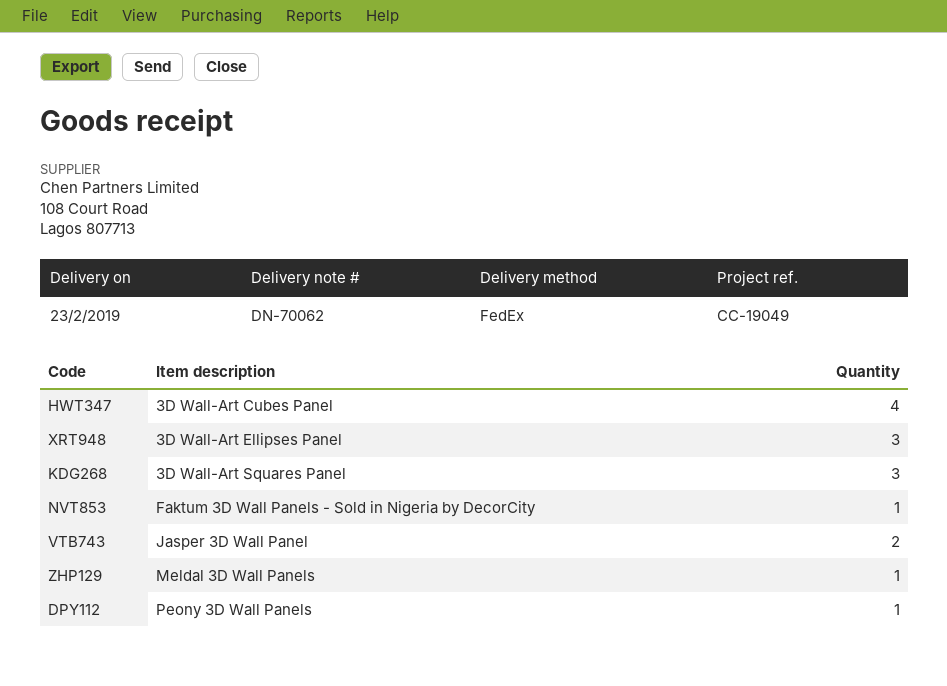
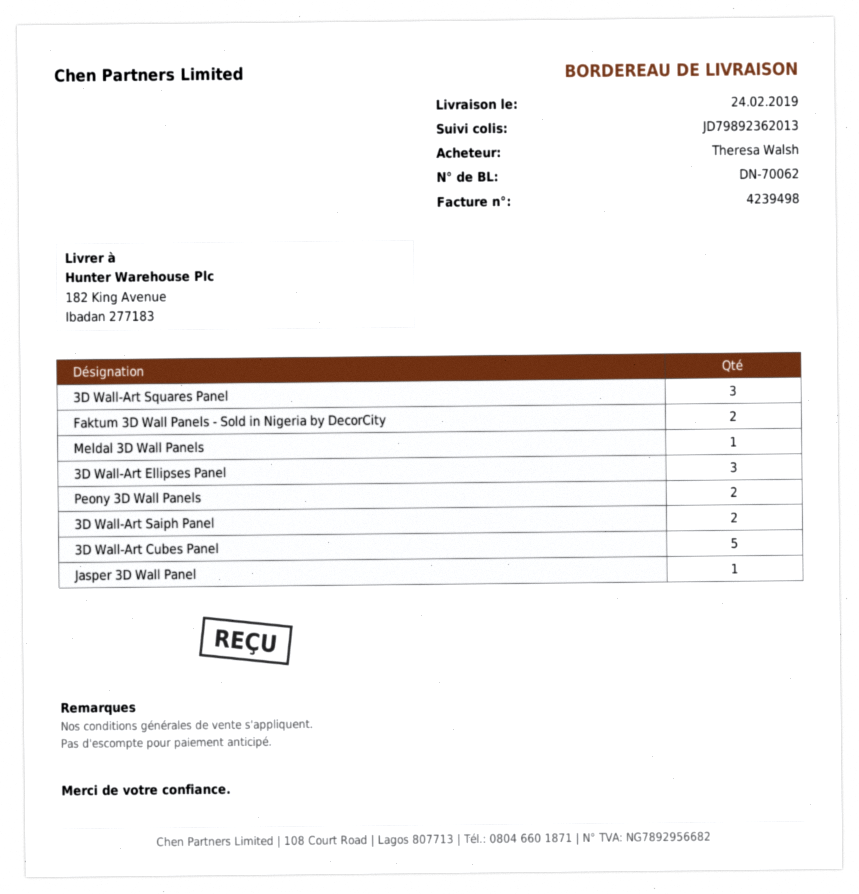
delivery date: 2019-02-23 -> 2019-02-24
3D Wall-Art Cubes Panel: 4 -> 5
Faktum 3D Wall Panels - Sold in Nigeria by DecorCity: 1 -> 2
Jasper 3D Wall Panel: 2 -> 1
Peony 3D Wall Panels: 1 -> 2
3D Wall-Art Saiph Panel: none -> 2

